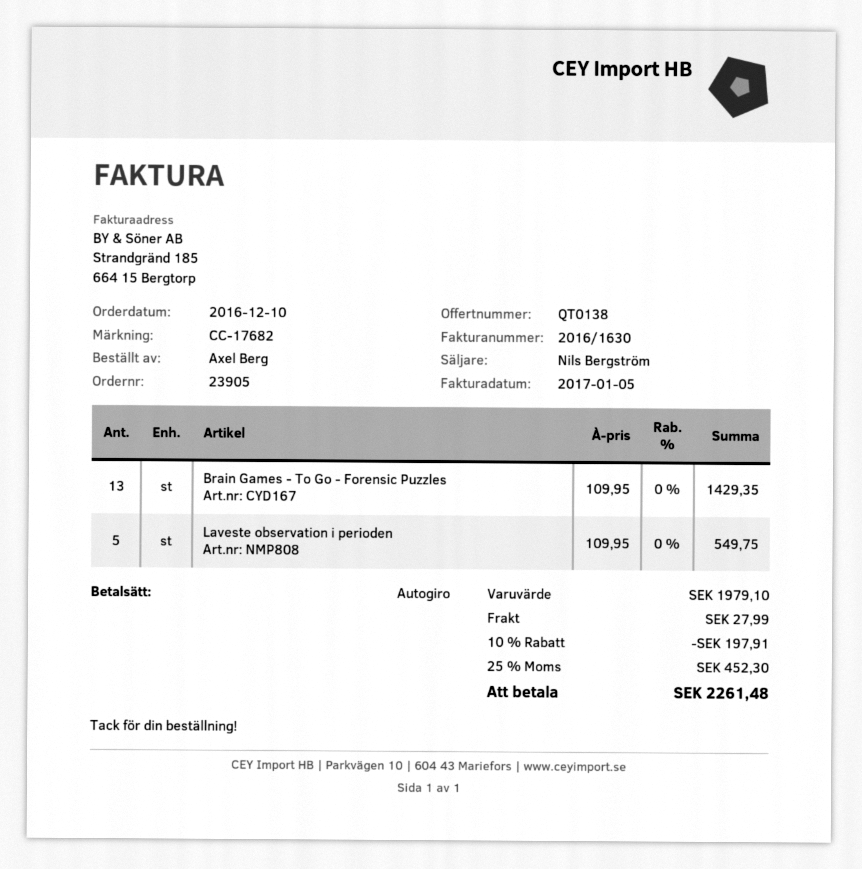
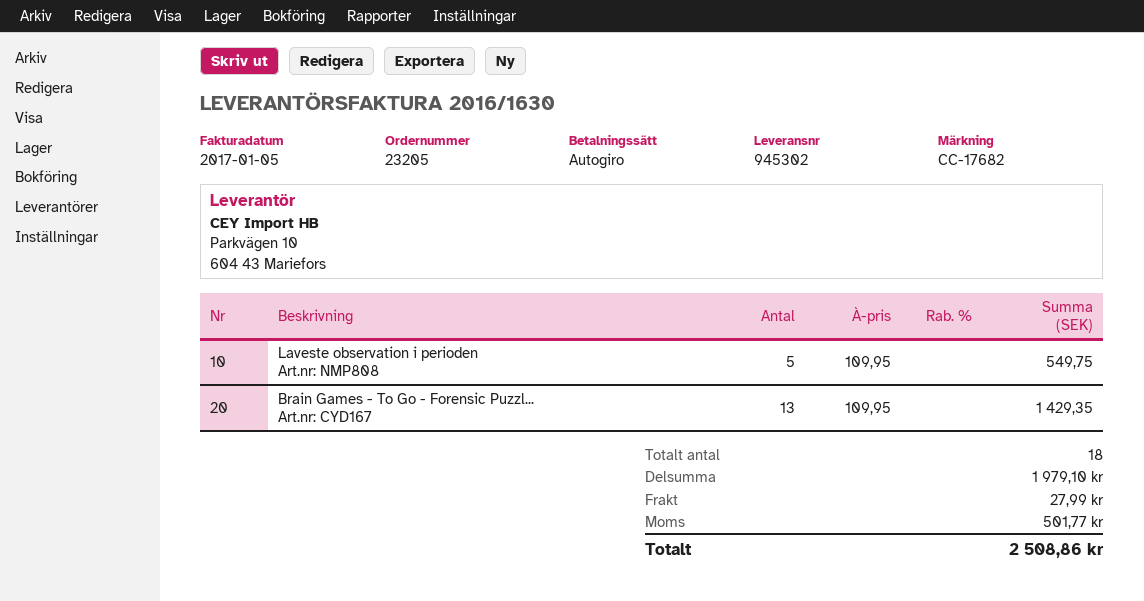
order number: 23905 -> 23205
discount: 10% = 197.91 -> none
tax: 452.30 -> 501.77
total: 2261.48 -> 2508.86

